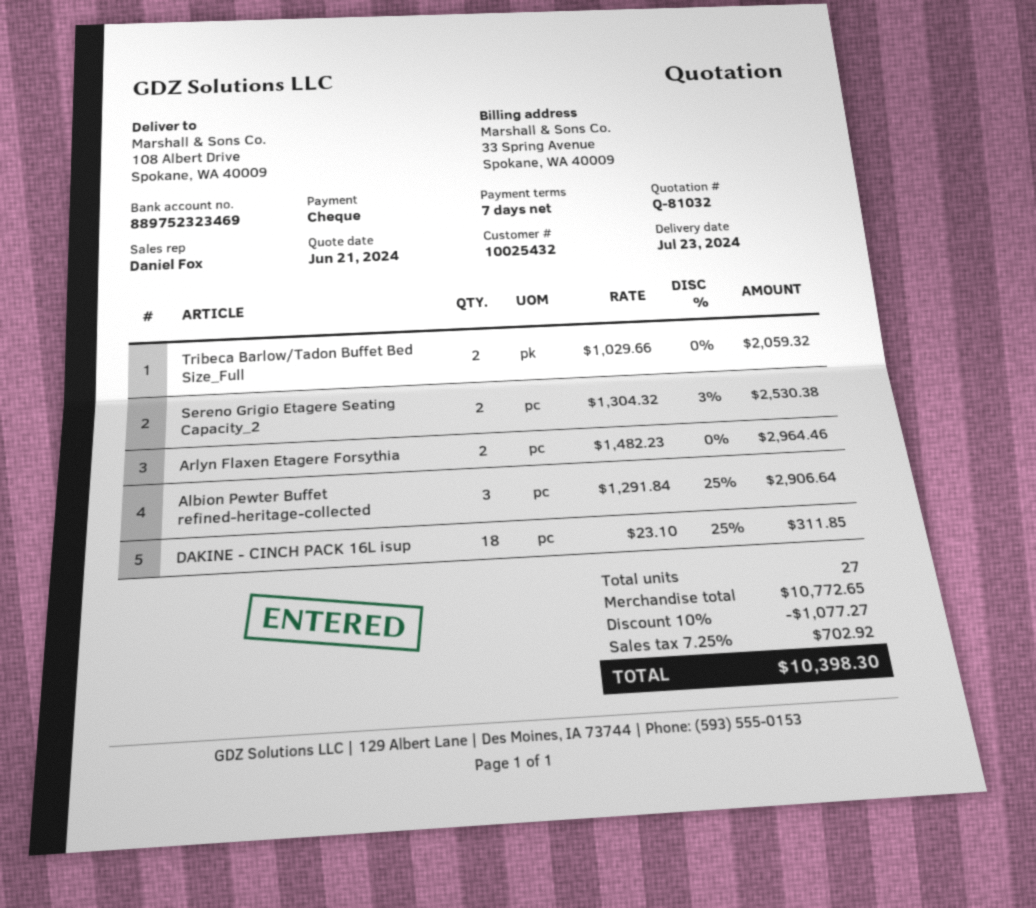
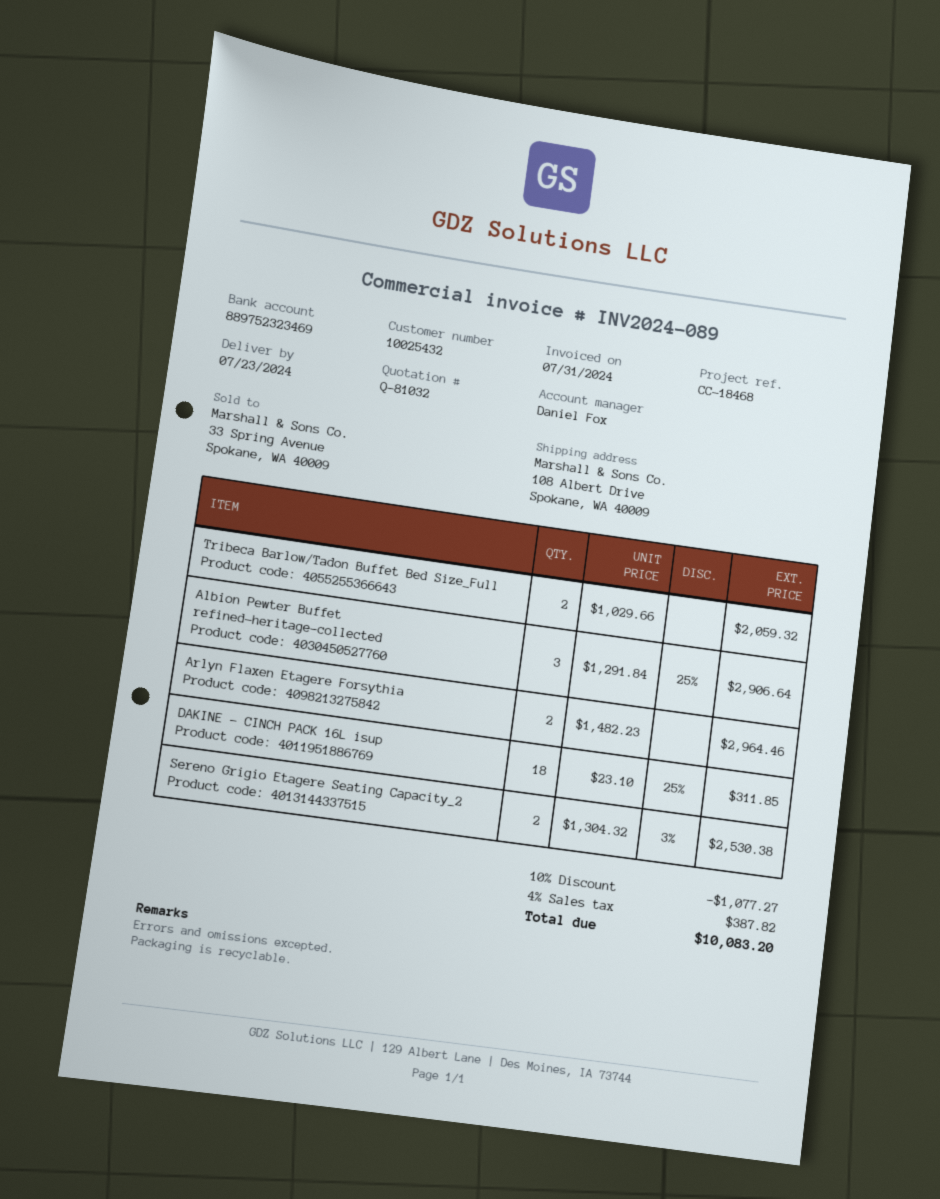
tax: 7.25% = 702.92 -> 4% = 387.82
total: 10398.30 -> 10083.20

